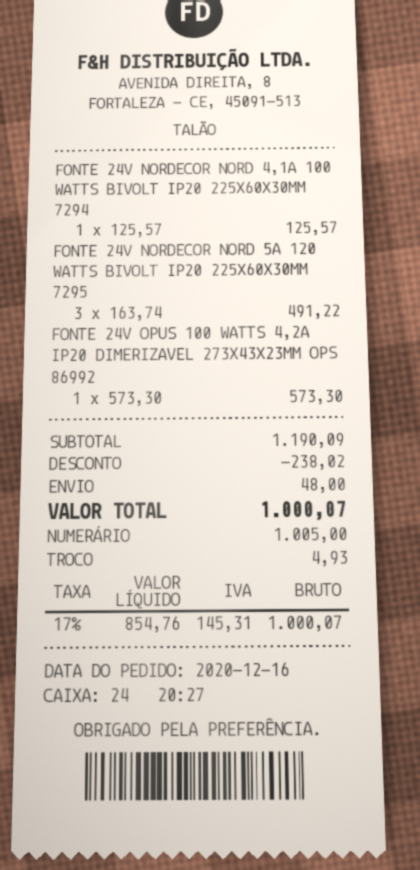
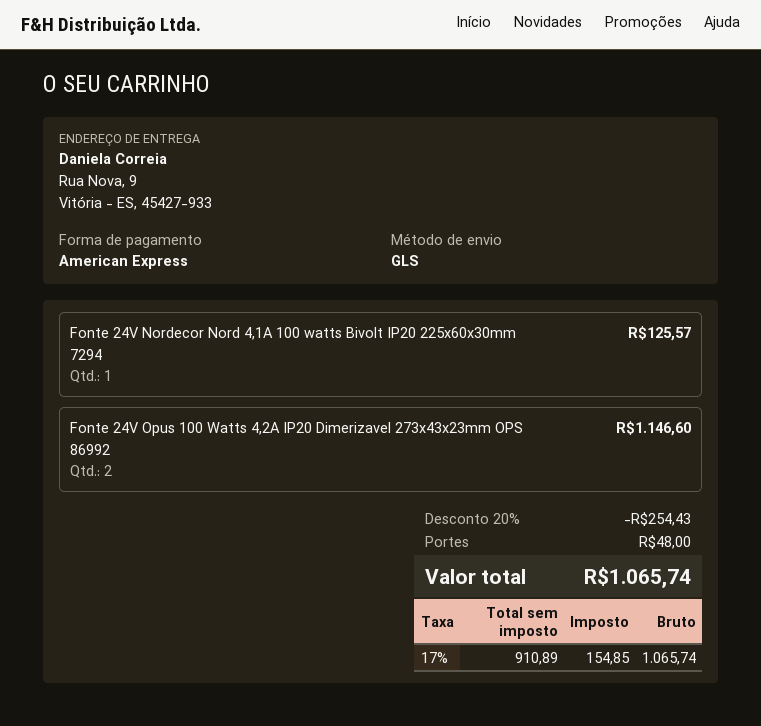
payment method: cash -> American Express
FONTE 24V NORDECOR NORD 5A 120 WATTS BIVOLT IP20 225X60X30MM 7295: 3 for 491.22 -> none
FONTE 24V OPUS 100 WATTS 4,2A IP20 DIMERIZAVEL 273X43X23MM OPS 86992: 1 for 573.30 -> 2 for 1146.60
discount: 238.02 -> 254.43
net: 854.76 -> 910.89
tax: 17% = 145.31 -> 17% = 154.85
total: 1000.07 -> 1065.74

